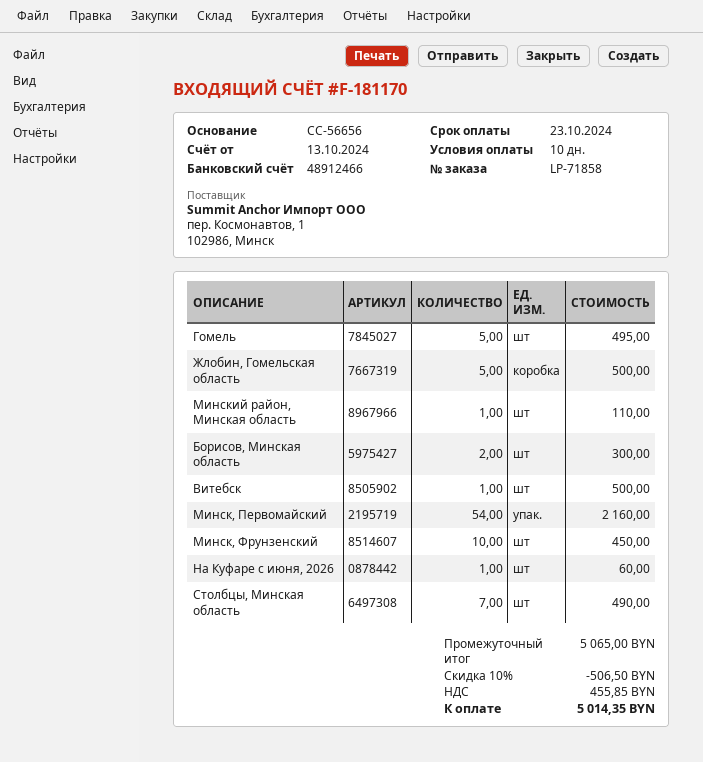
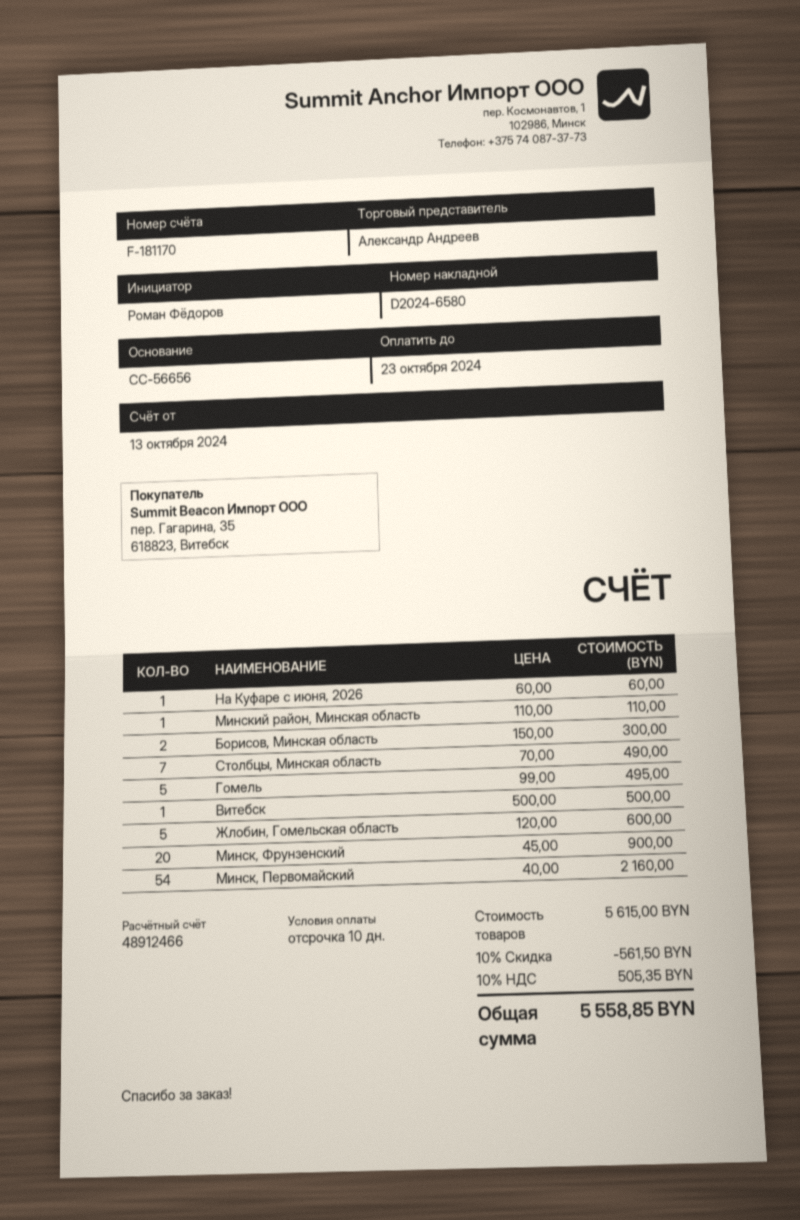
Жлобин, Гомельская область: 5 for 500.00 -> 5 for 600.00
Минск, Фрунзенский: 10 for 450.00 -> 20 for 900.00
subtotal: 5065.00 -> 5615.00
discount: 10% = 506.50 -> 10% = 561.50
tax: 455.85 -> 505.35
total: 5014.35 -> 5558.85

